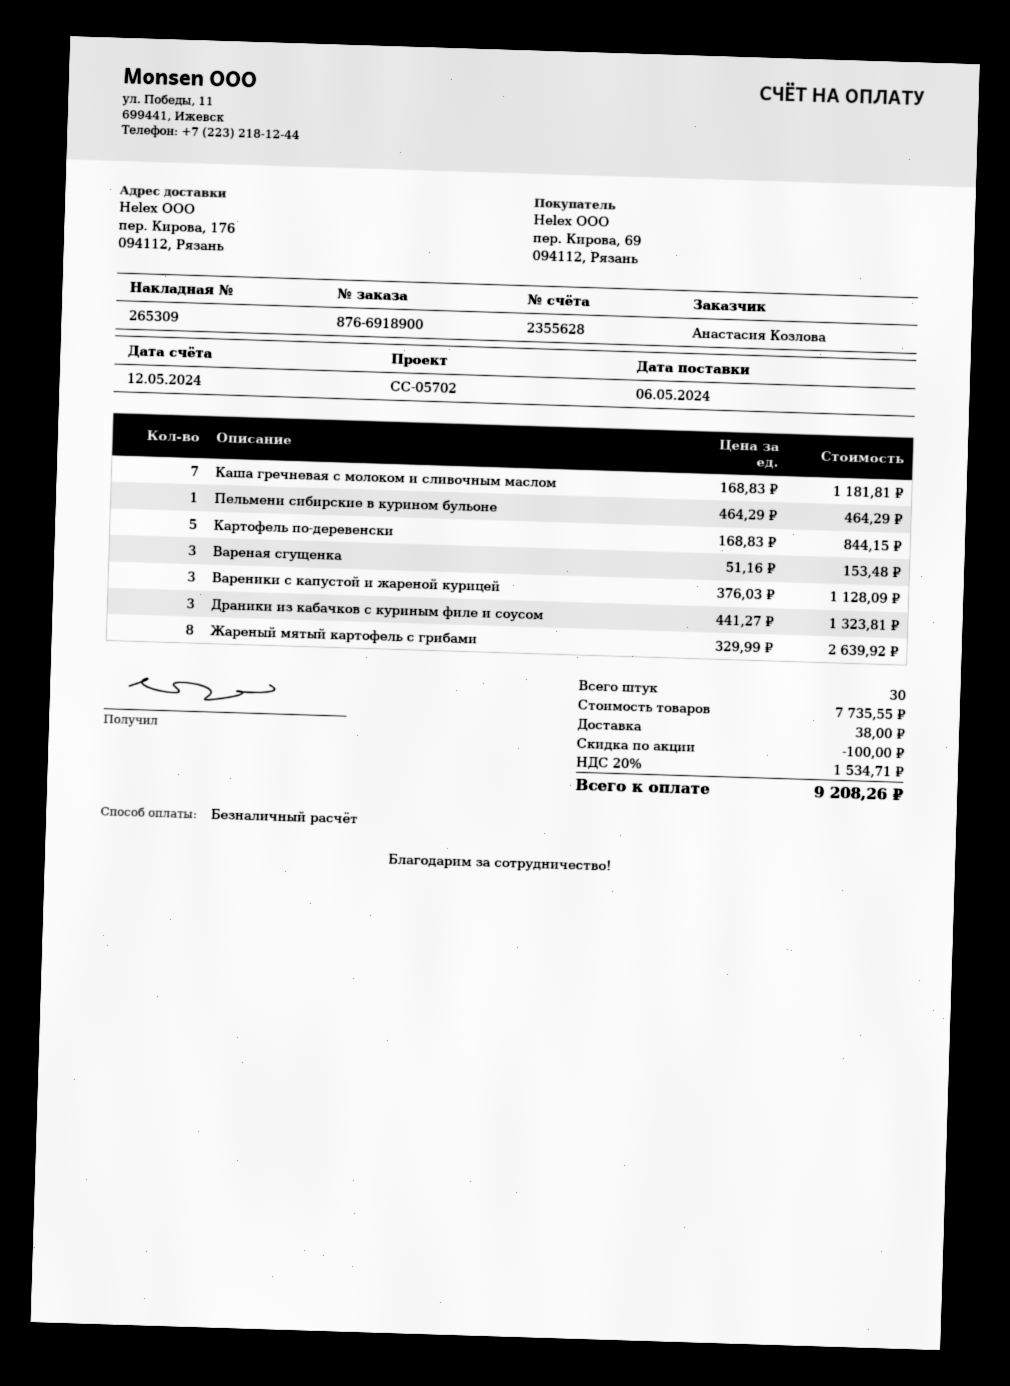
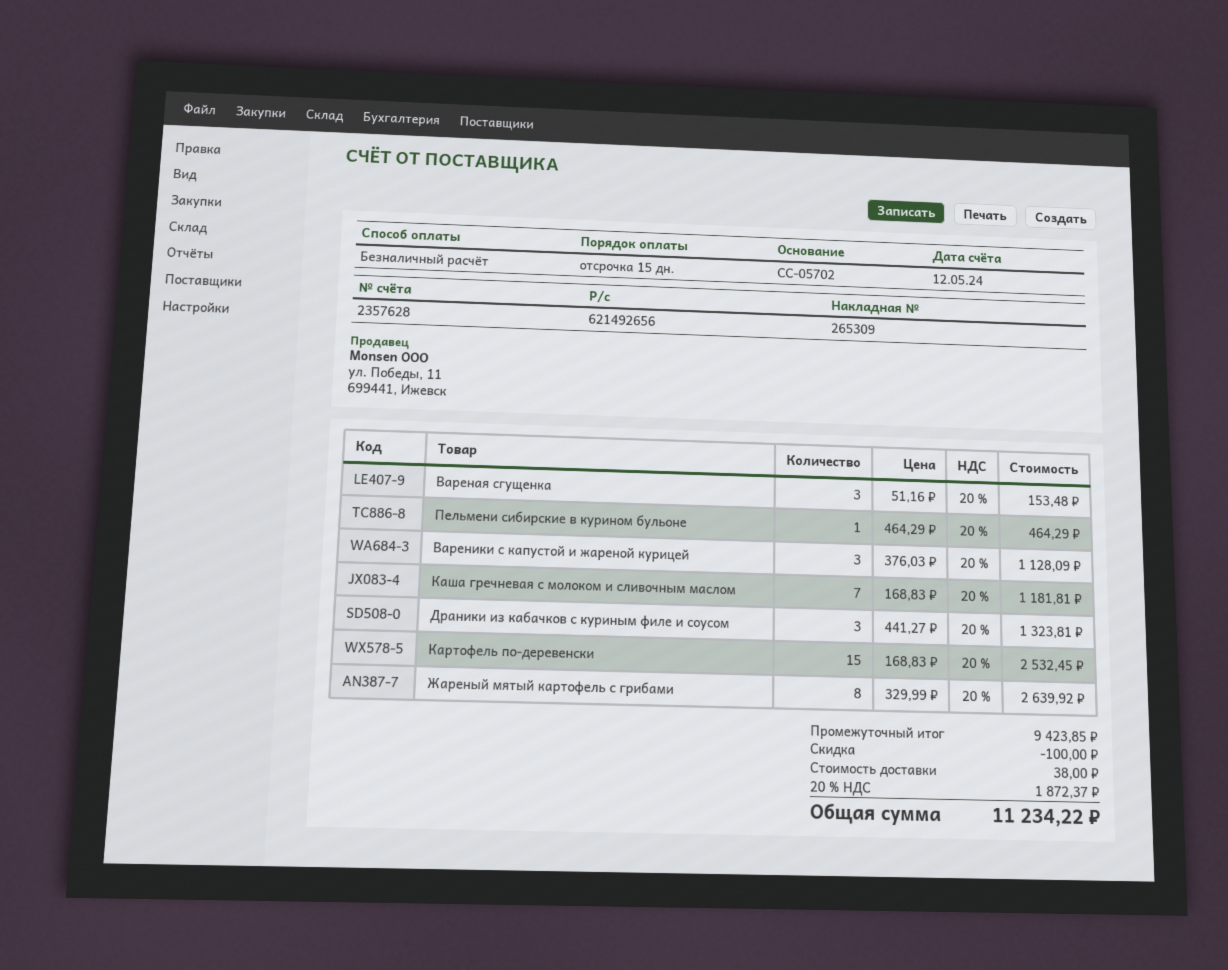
invoice number: 2355628 -> 2357628
Картофель по-деревенски: 5 x 168.83 = 844.15 -> 15 x 168.83 = 2532.45
subtotal: 7735.55 -> 9423.85
tax: 20% = 1534.71 -> 20% = 1872.37
total: 9208.26 -> 11234.22

